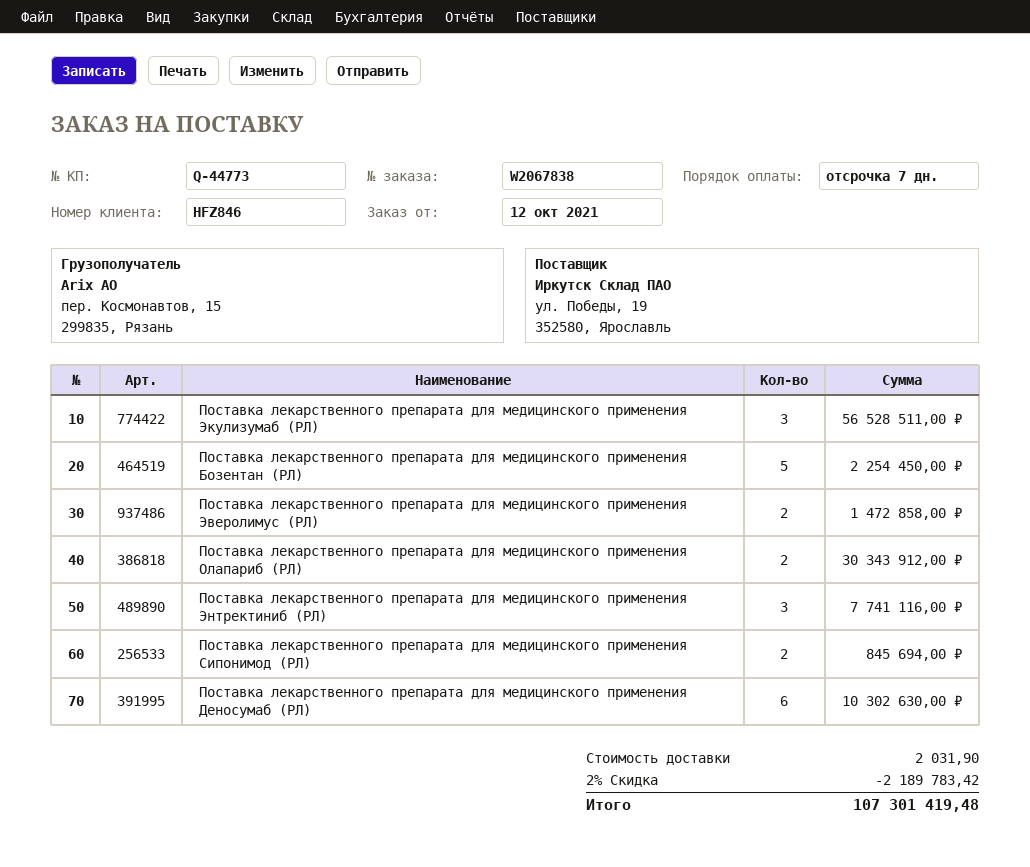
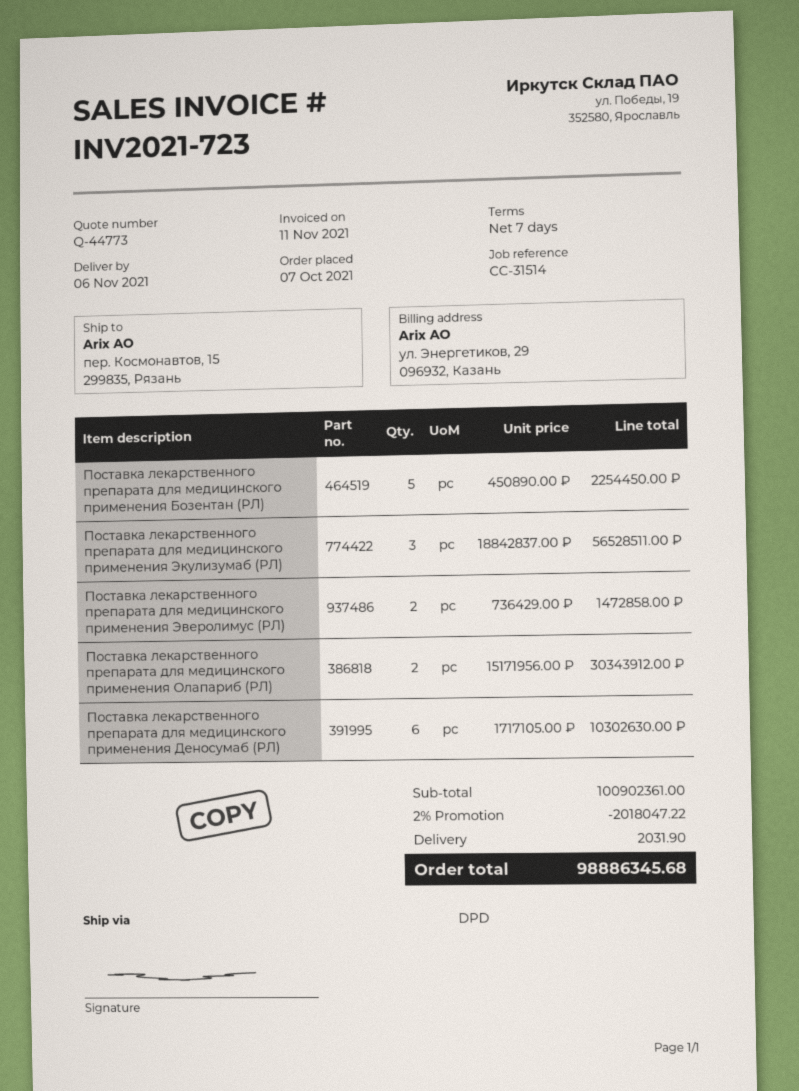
order date: 2021-10-12 -> 2021-10-07
Поставка лекарственного препарата для медицинского применения Энтректиниб (РЛ): 3 for 7741116.00 -> none
Поставка лекарственного препарата для медицинского применения Сипонимод (РЛ): 2 for 845694.00 -> none
discount: 2% = 2189783.42 -> 2% = 2018047.22
total: 107301419.48 -> 98886345.68

